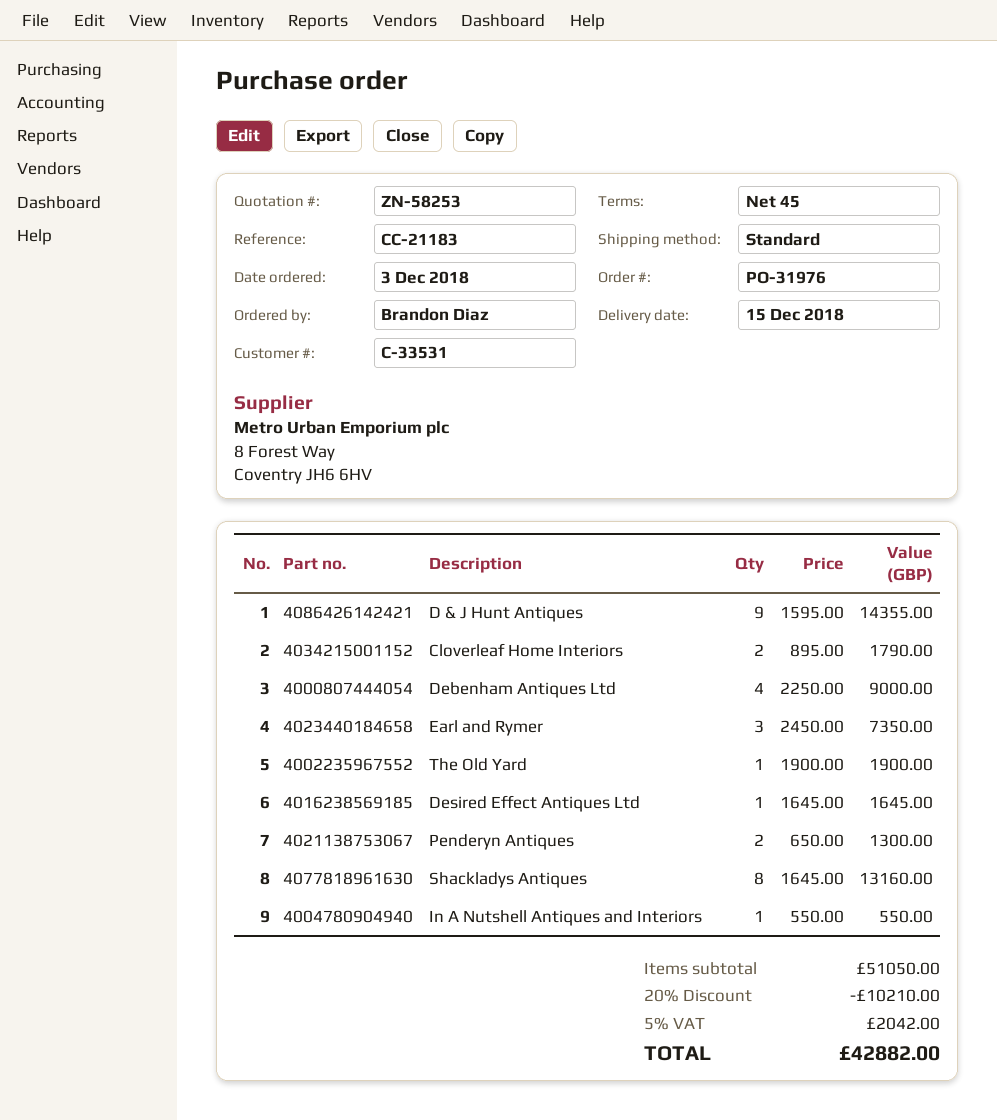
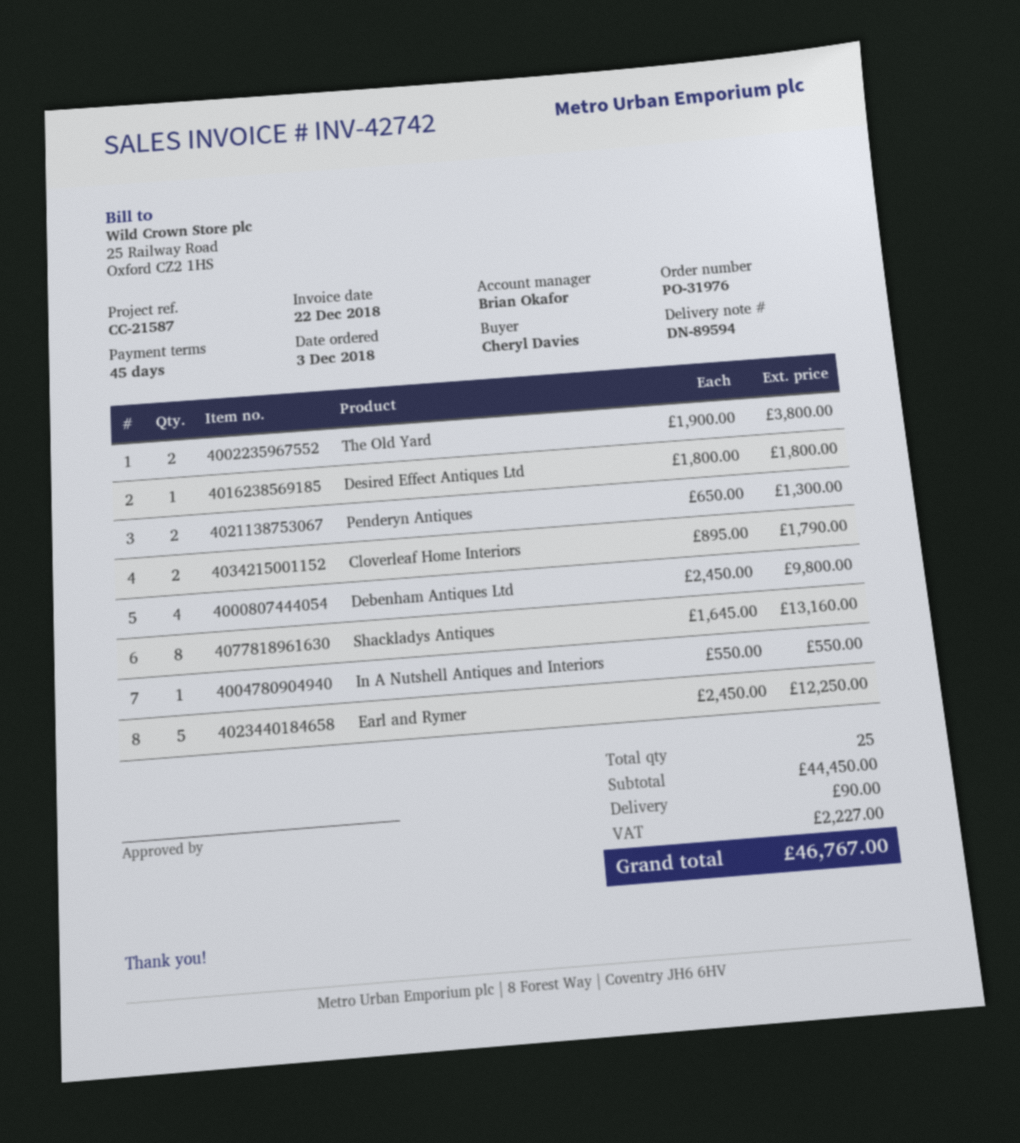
reference: CC-21183 -> CC-21587
ordered by: Brandon Diaz -> Cheryl Davies
D & J Hunt Antiques: 9 x 1595.00 = 14355.00 -> none
Debenham Antiques Ltd: 4 x 2250.00 = 9000.00 -> 4 x 2450.00 = 9800.00
Earl and Rymer: 3 x 2450.00 = 7350.00 -> 5 x 2450.00 = 12250.00
The Old Yard: 1 x 1900.00 = 1900.00 -> 2 x 1900.00 = 3800.00
Desired Effect Antiques Ltd: 1 x 1645.00 = 1645.00 -> 1 x 1800.00 = 1800.00
subtotal: 51050.00 -> 44450.00
discount: 20% = 10210.00 -> none
shipping: none -> 90.00
tax: 2042.00 -> 2227.00
total: 42882.00 -> 46767.00

